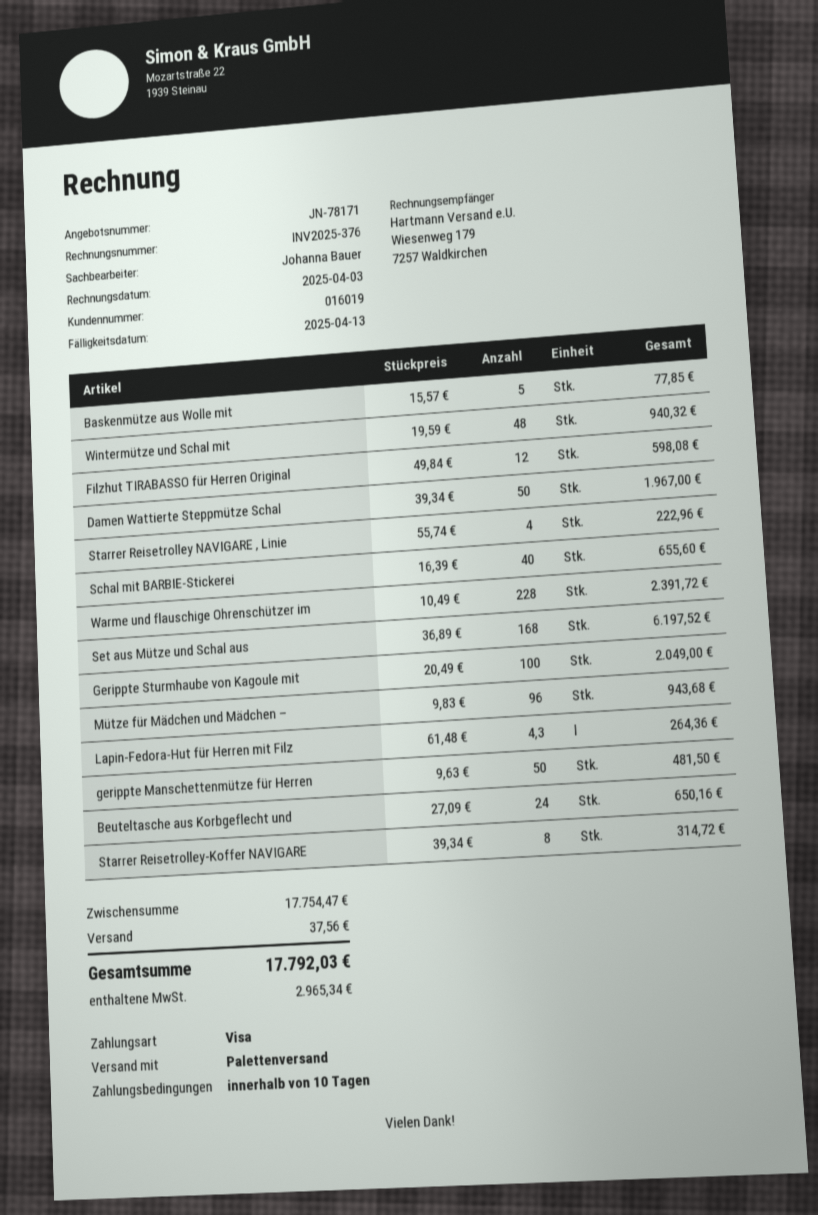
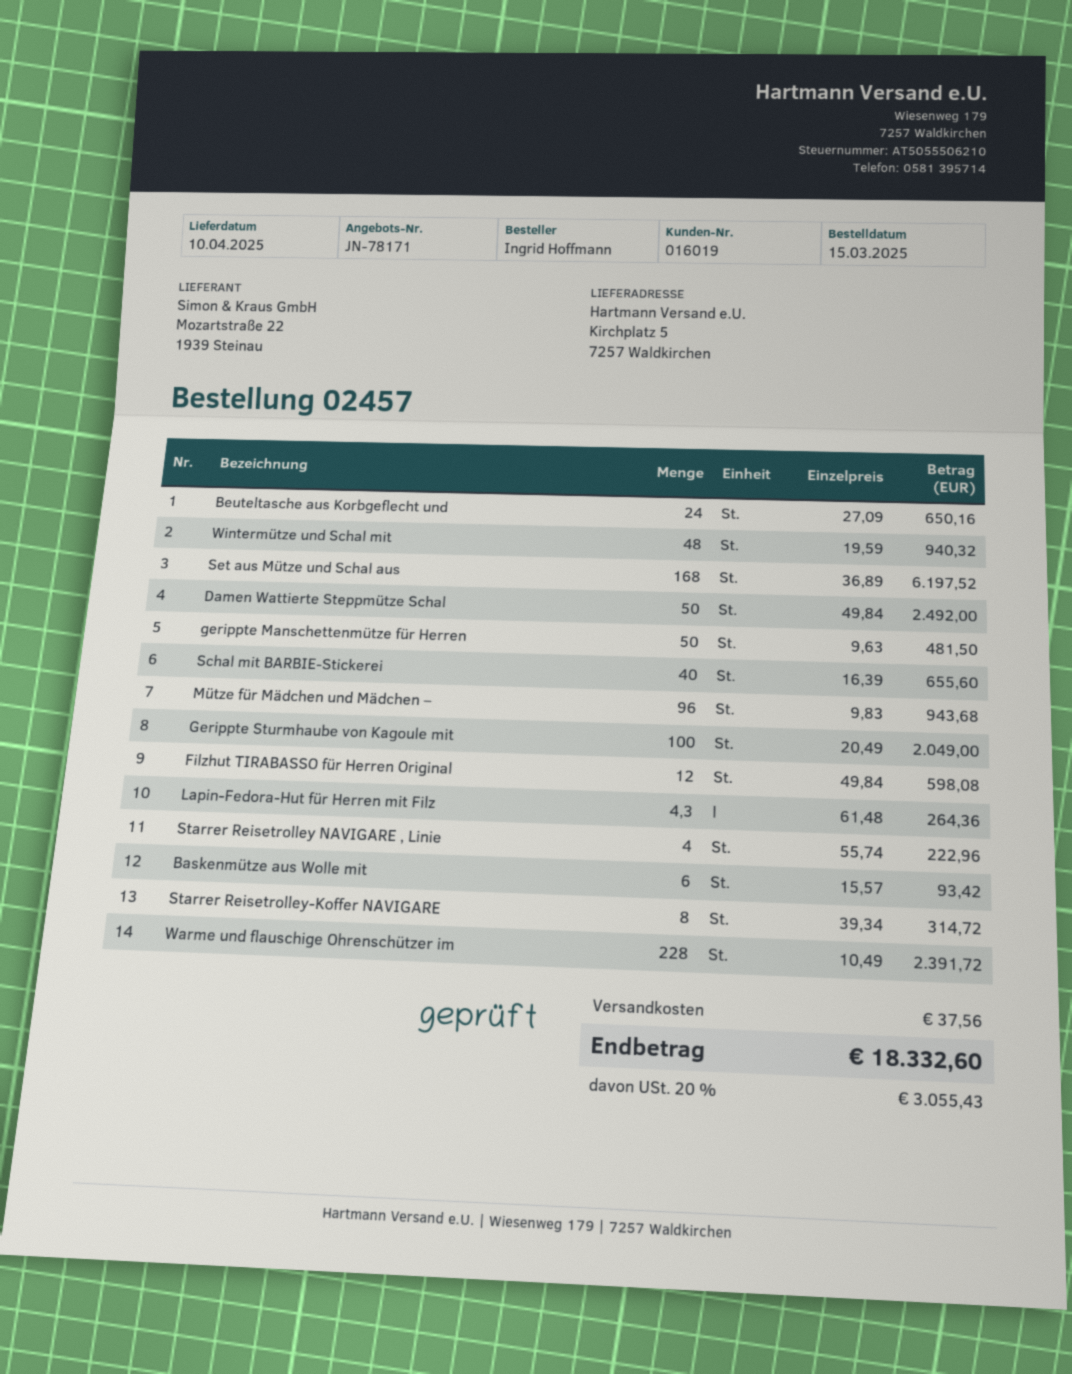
Baskenmütze aus Wolle mit: 5 x 15.57 = 77.85 -> 6 x 15.57 = 93.42
Damen Wattierte Steppmütze Schal: 50 x 39.34 = 1967.00 -> 50 x 49.84 = 2492.00
tax: 2965.34 -> 3055.43
total: 17792.03 -> 18332.60

